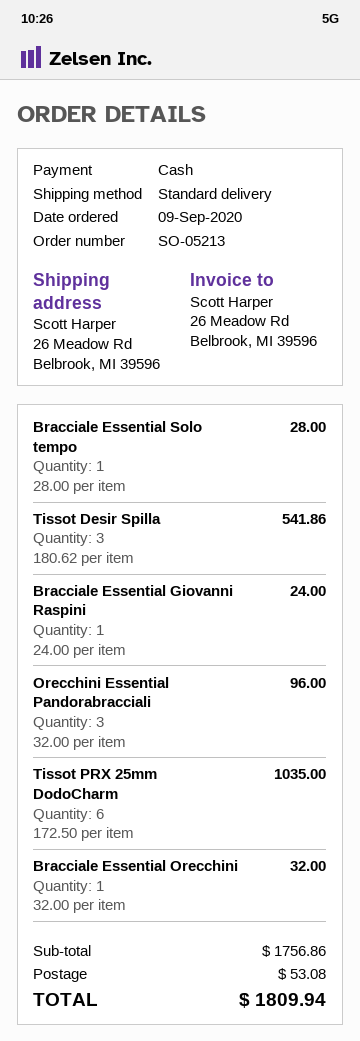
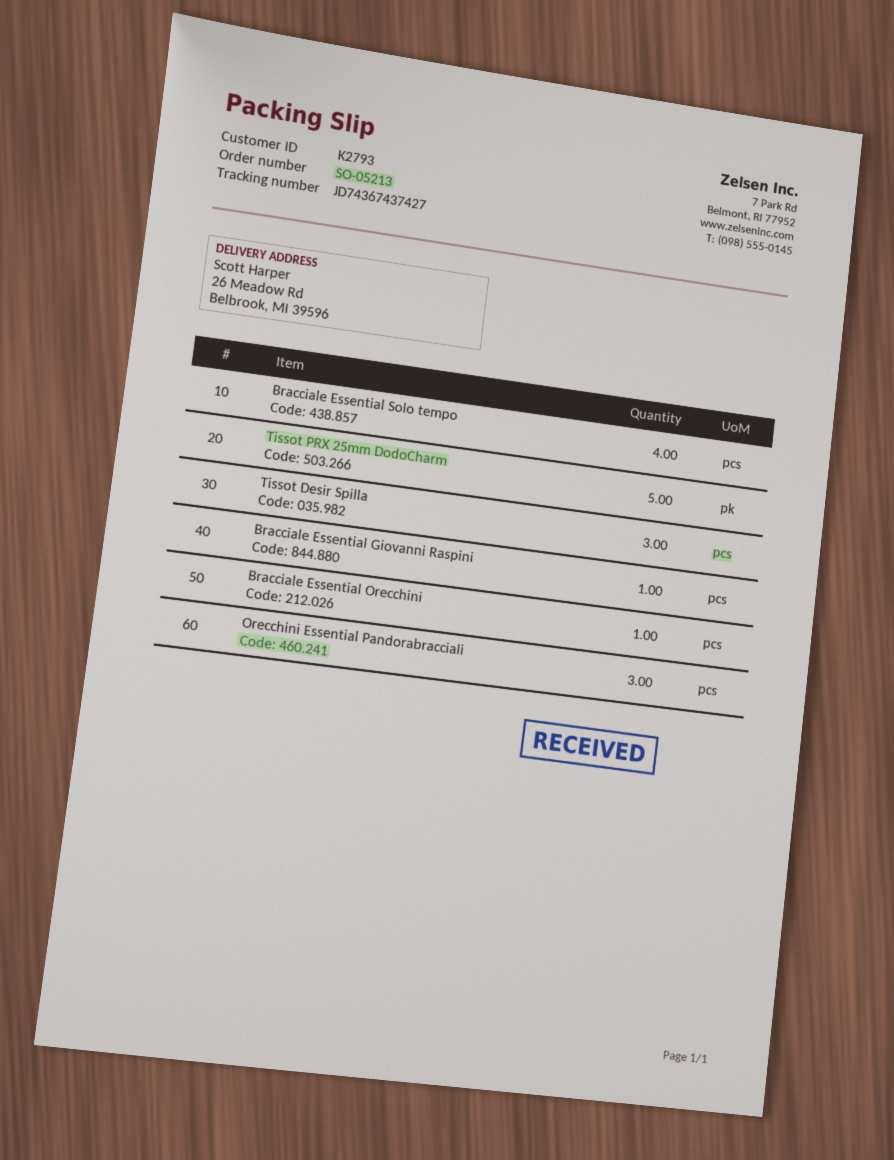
Bracciale Essential Solo tempo: 1 -> 4
Tissot PRX 25mm DodoCharm: 6 -> 5

